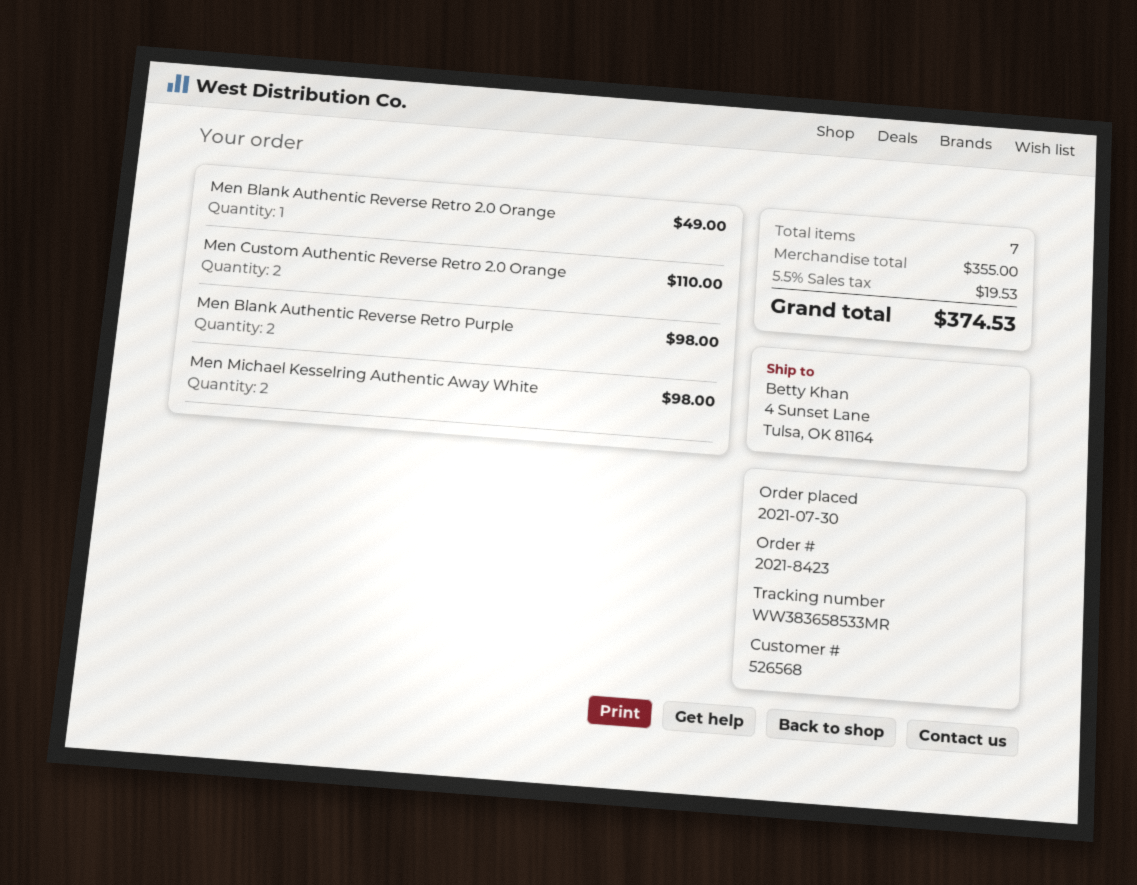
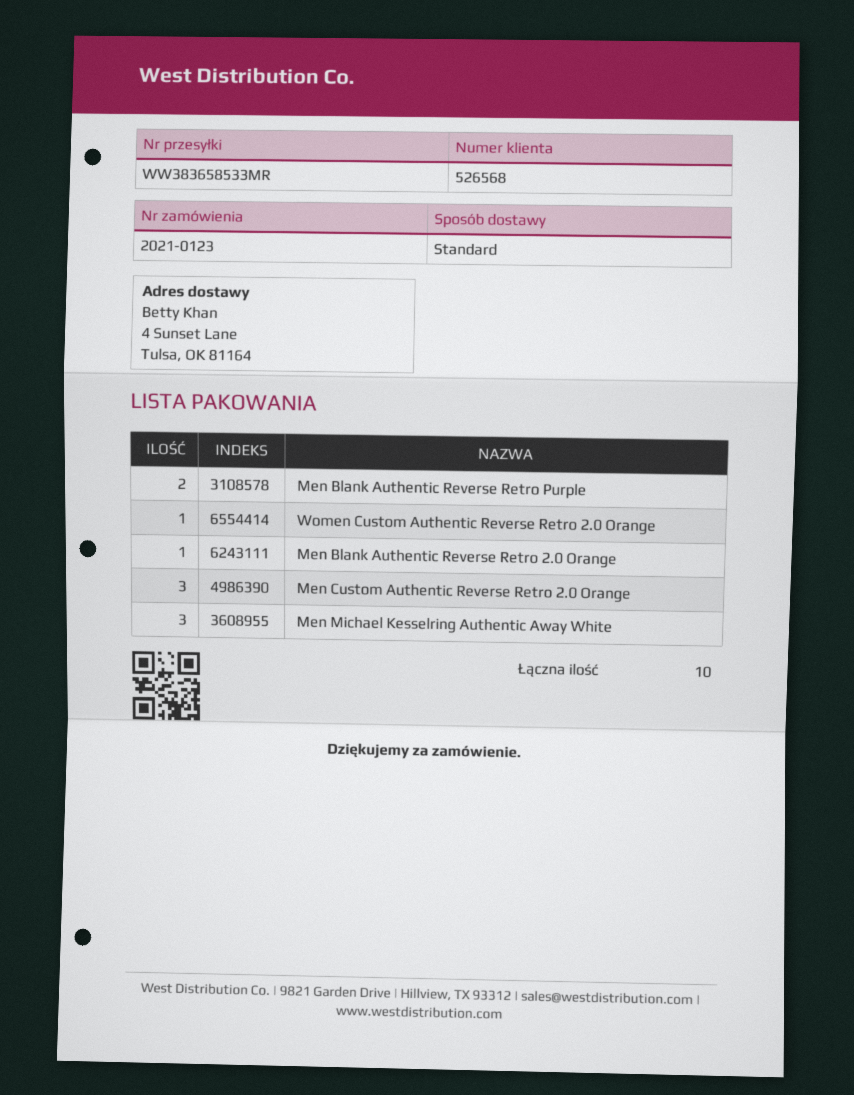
order number: 2021-8423 -> 2021-0123
Men Custom Authentic Reverse Retro 2.0 Orange: 2 -> 3
Men Michael Kesselring Authentic Away White: 2 -> 3
Women Custom Authentic Reverse Retro 2.0 Orange: none -> 1
total quantity: 7 -> 10

